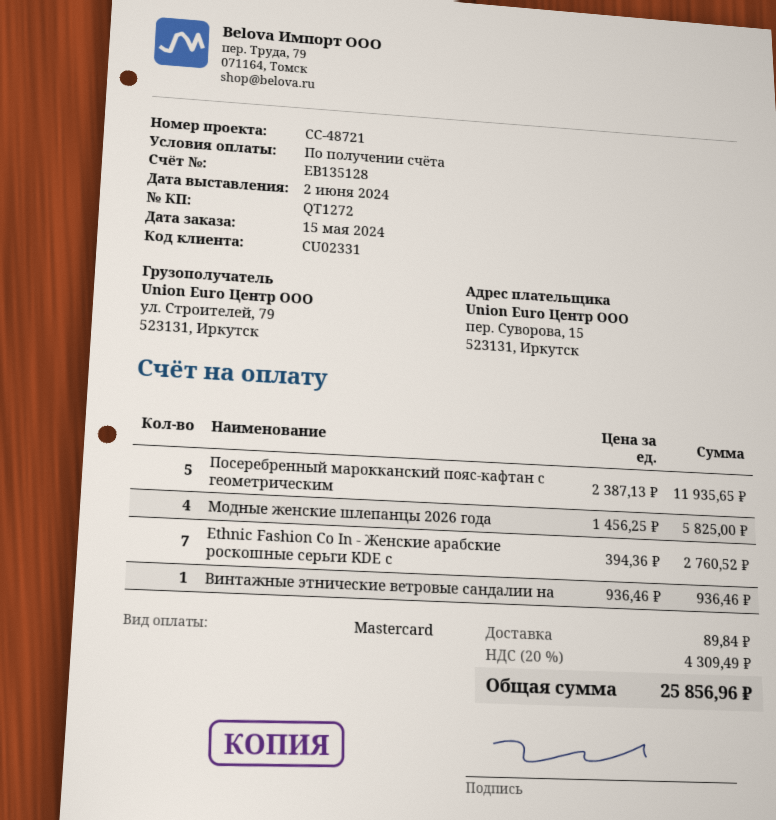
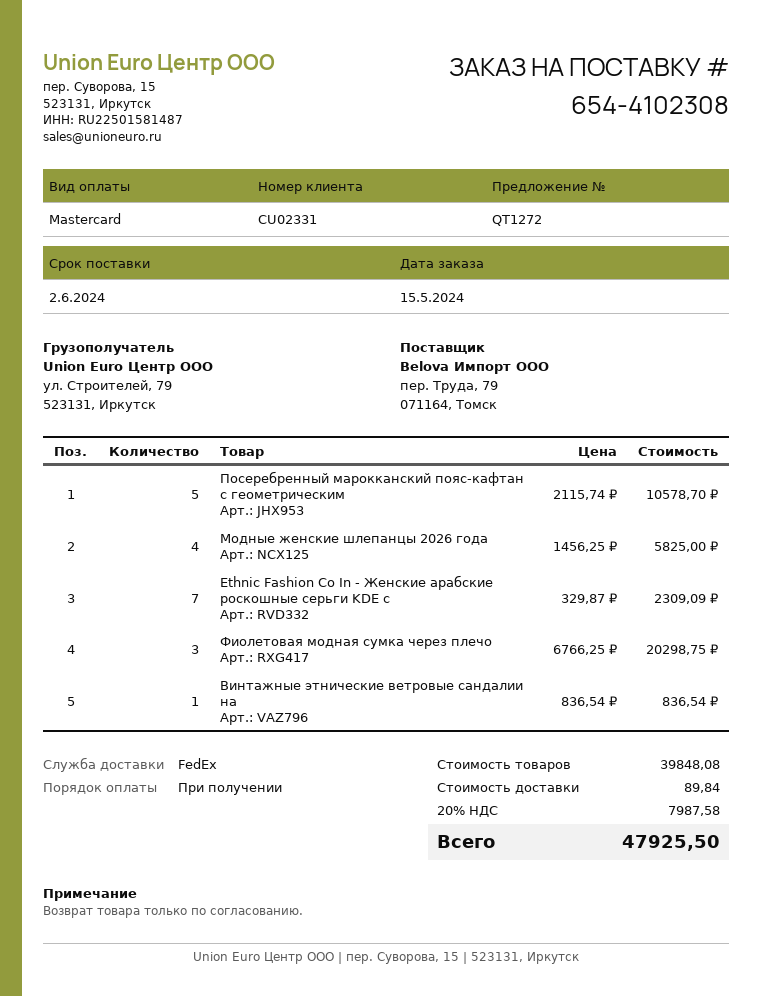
Посеребренный марокканский пояс-кафтан с геометрическим: 5 x 2387.13 = 11935.65 -> 5 x 2115.74 = 10578.70
Ethnic Fashion Co In - Женские арабские роскошные серьги KDE с: 7 x 394.36 = 2760.52 -> 7 x 329.87 = 2309.09
Винтажные этнические ветровые сандалии на: 1 x 936.46 = 936.46 -> 1 x 836.54 = 836.54
Фиолетовая модная сумка через плечо: none -> 3 x 6766.25 = 20298.75
tax: 20% = 4309.49 -> 20% = 7987.58
total: 25856.96 -> 47925.50

